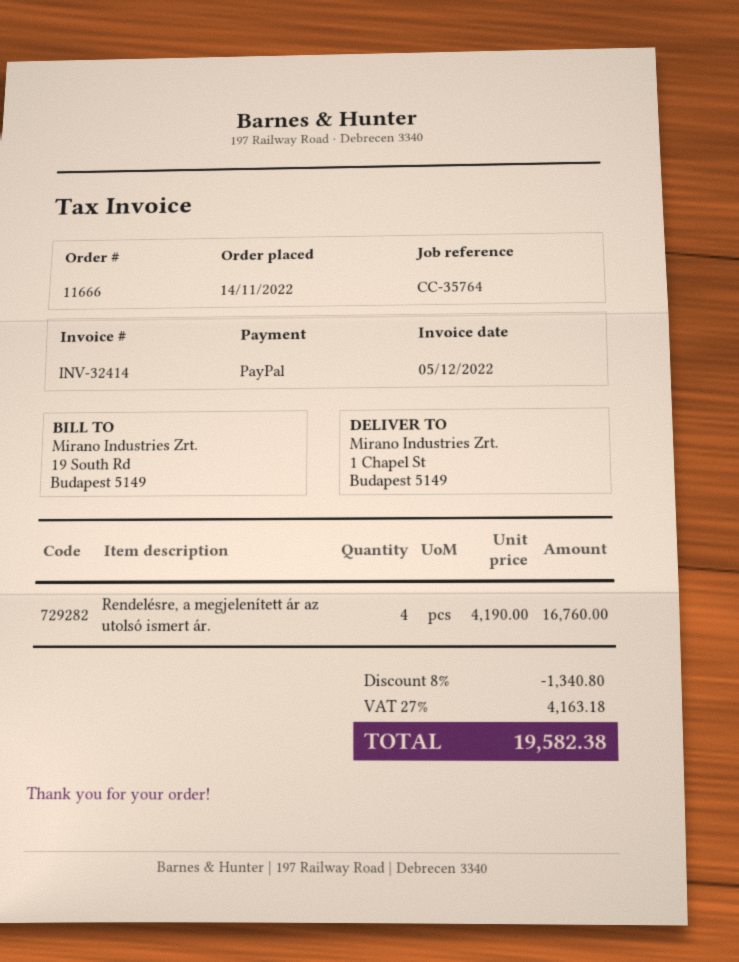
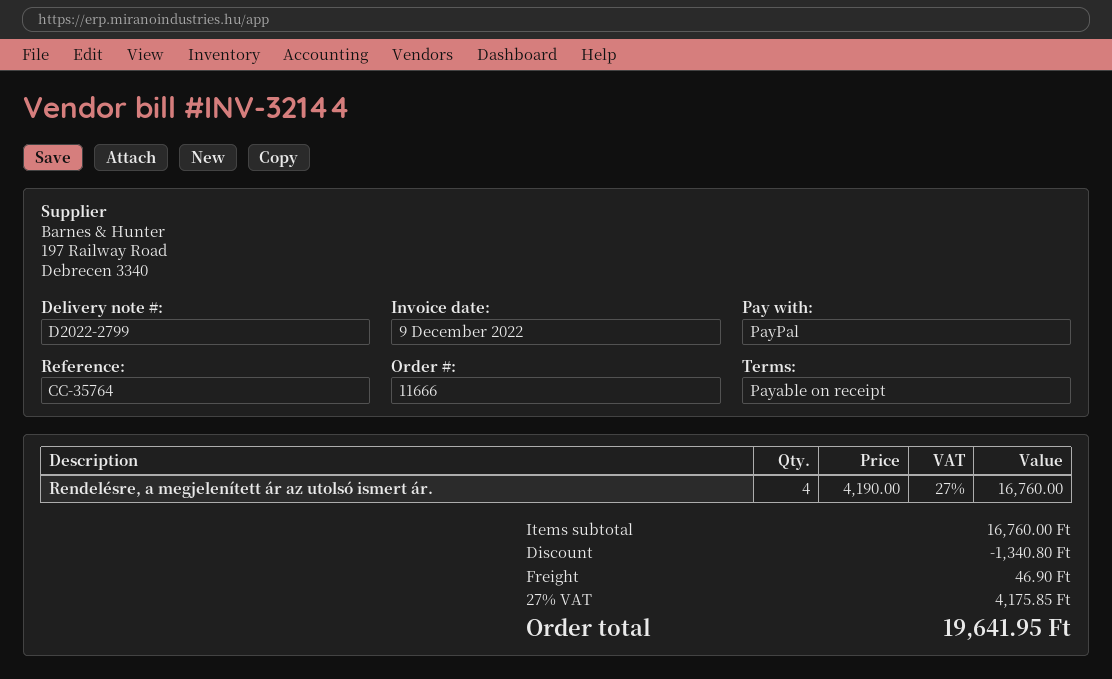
invoice number: INV-32414 -> INV-32144
invoice date: 2022-12-05 -> 2022-12-09
shipping: none -> 46.90
tax: 27% = 4163.18 -> 27% = 4175.85
total: 19582.38 -> 19641.95

